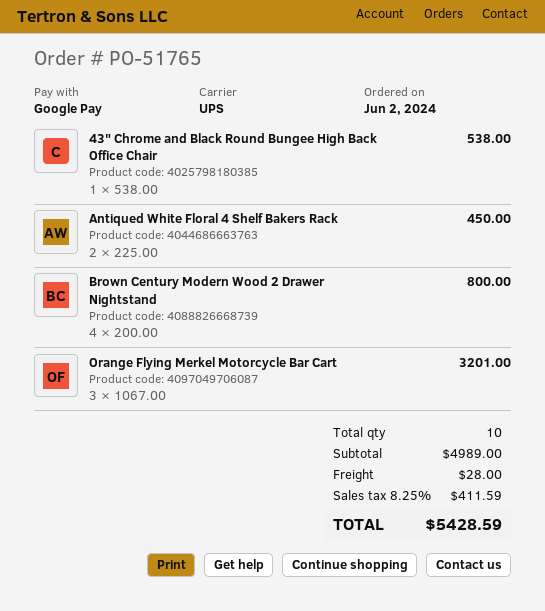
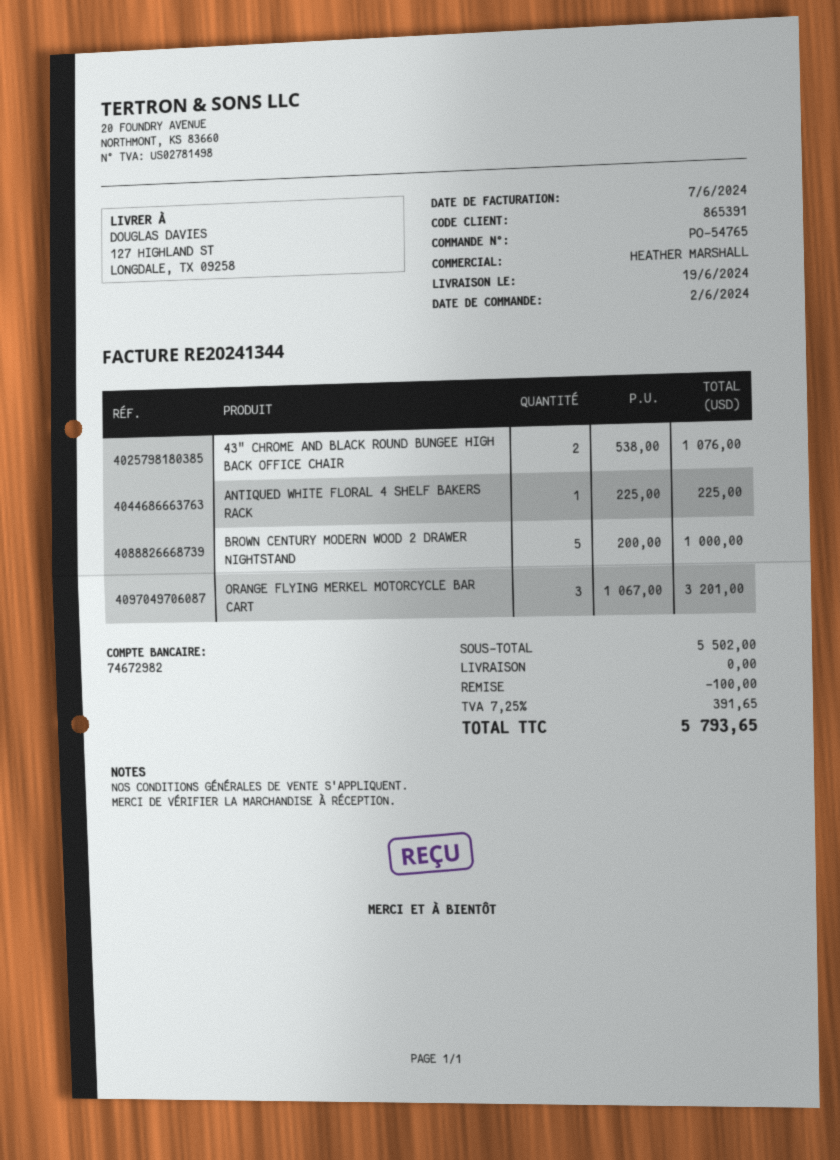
order number: PO-51765 -> PO-54765
43" Chrome and Black Round Bungee High Back Office Chair: 1 x 538.00 = 538.00 -> 2 x 538.00 = 1076.00
Antiqued White Floral 4 Shelf Bakers Rack: 2 x 225.00 = 450.00 -> 1 x 225.00 = 225.00
Brown Century Modern Wood 2 Drawer Nightstand: 4 x 200.00 = 800.00 -> 5 x 200.00 = 1000.00
subtotal: 4989.00 -> 5502.00
discount: none -> 100.00
shipping: 28.00 -> 0.00
tax: 8.25% = 411.59 -> 7.25% = 391.65
total: 5428.59 -> 5793.65

